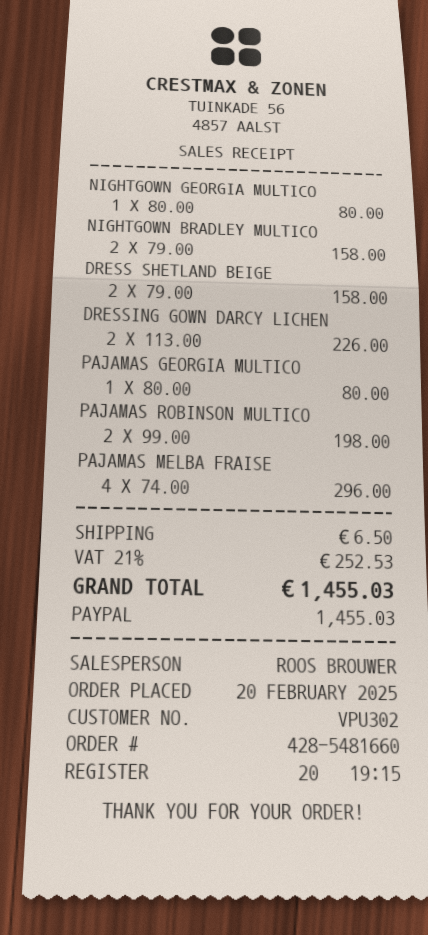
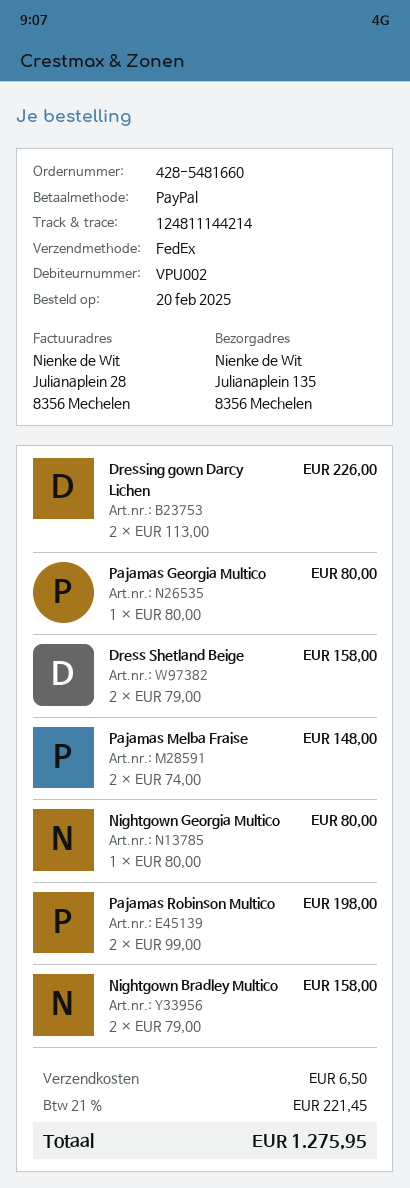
customer number: VPU302 -> VPU002
PAJAMAS MELBA FRAISE: 4 x 74.00 = 296.00 -> 2 x 74.00 = 148.00
tax: 21% = 252.53 -> 21% = 221.45
total: 1455.03 -> 1275.95

